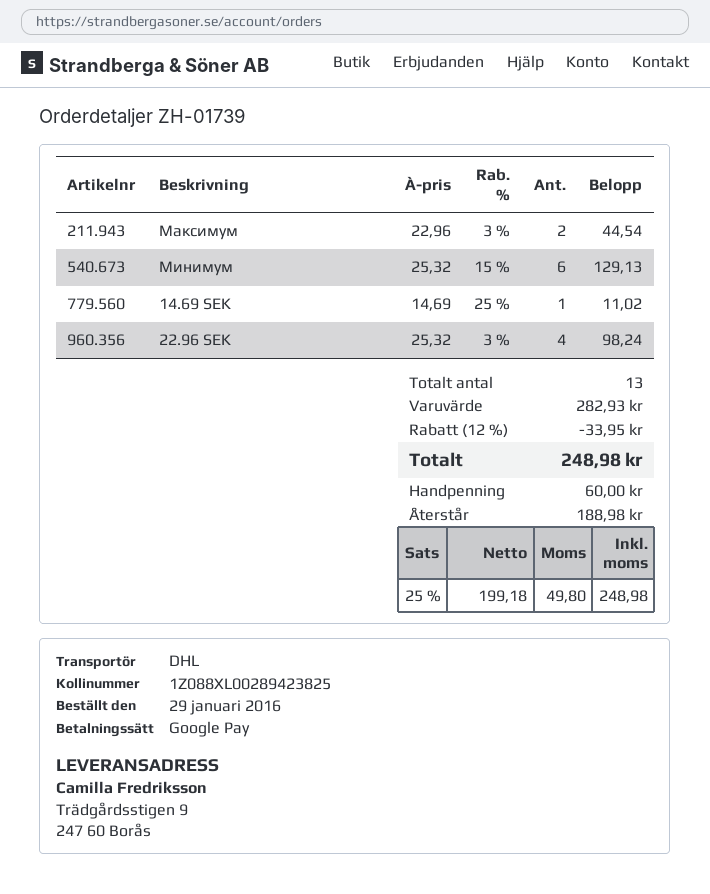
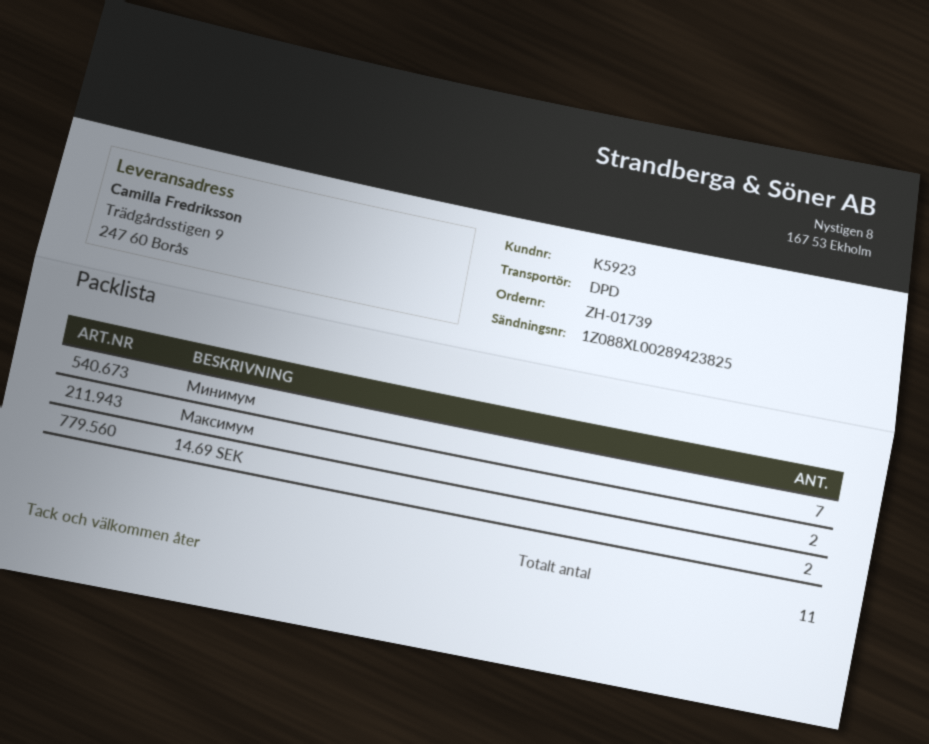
shipping method: DHL -> DPD
Минимум: 6 -> 7
14.69 SEK: 1 -> 2
22.96 SEK: 4 -> none
total quantity: 13 -> 11

